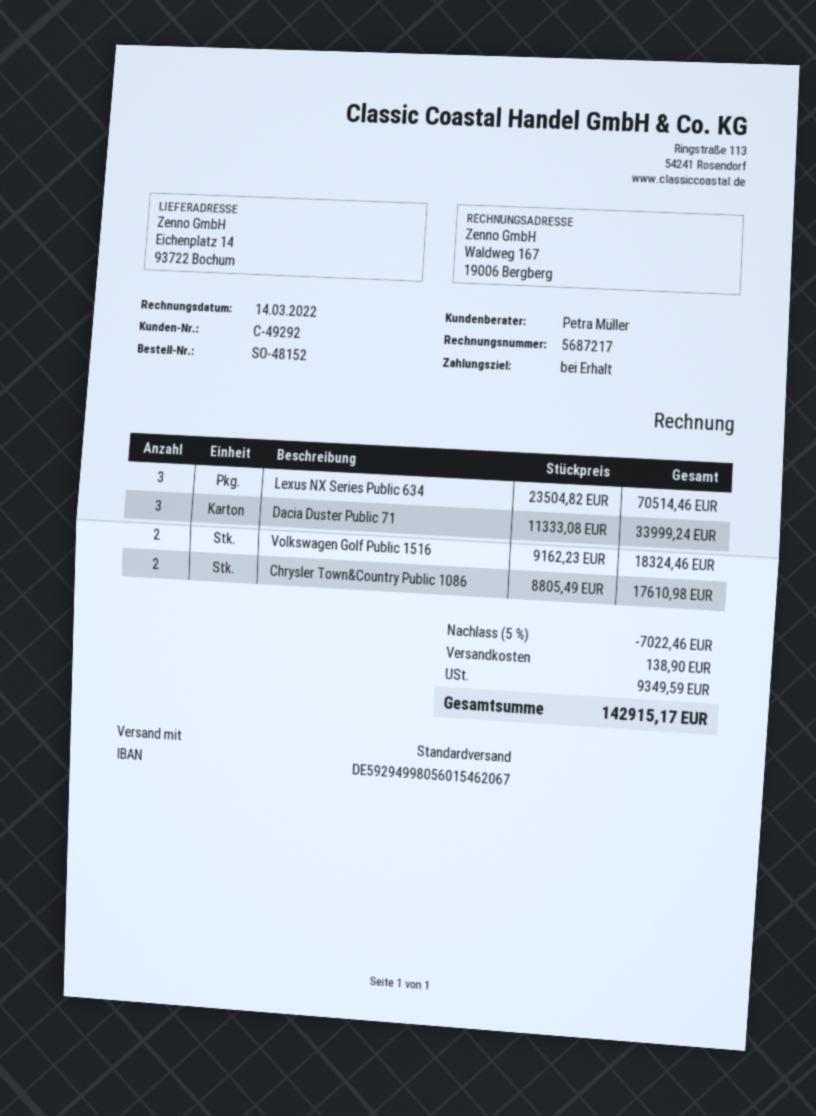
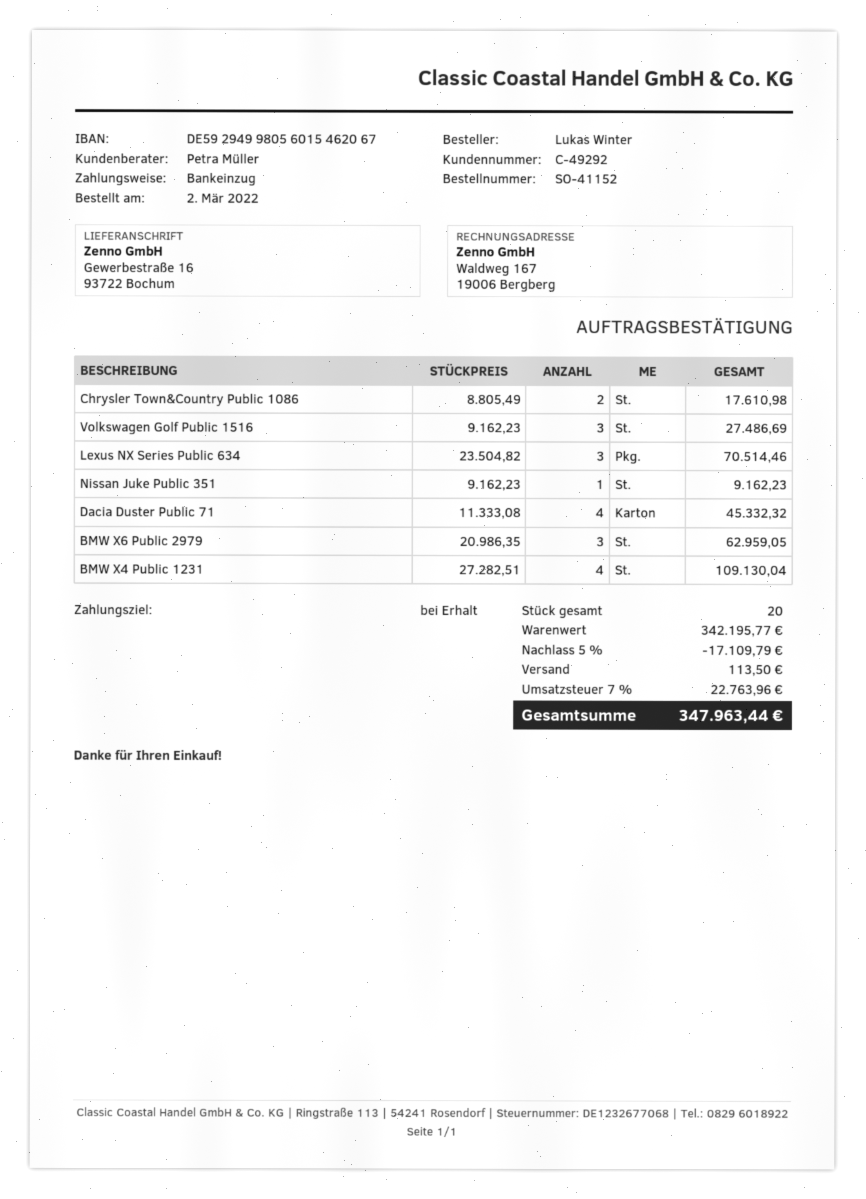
order number: SO-48152 -> SO-41152
ship to: Eichenplatz 14, 93722 Bochum -> Gewerbestraße 16, 93722 Bochum
Dacia Duster Public 71: 3 x 11333.08 = 33999.24 -> 4 x 11333.08 = 45332.32
Volkswagen Golf Public 1516: 2 x 9162.23 = 18324.46 -> 3 x 9162.23 = 27486.69
Nissan Juke Public 351: none -> 1 x 9162.23 = 9162.23
BMW X6 Public 2979: none -> 3 x 20986.35 = 62959.05
BMW X4 Public 1231: none -> 4 x 27282.51 = 109130.04
discount: 5% = 7022.46 -> 5% = 17109.79
shipping: 138.90 -> 113.50
tax: 9349.59 -> 22763.96
total: 142915.17 -> 347963.44

